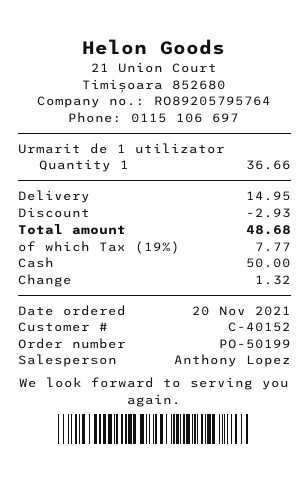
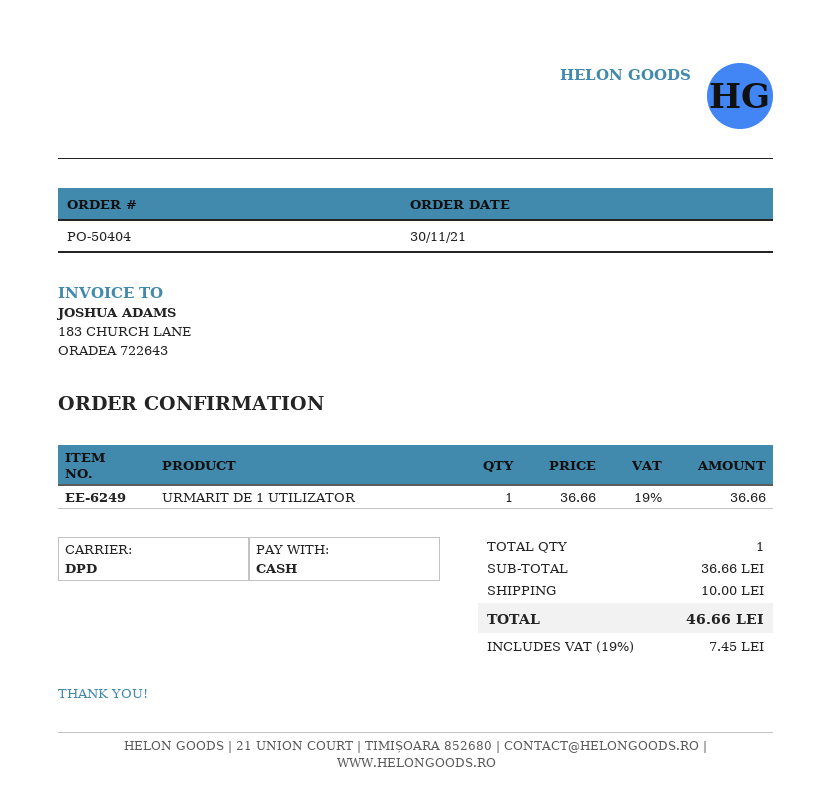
order number: PO-50199 -> PO-50404
order date: 2021-11-20 -> 2021-11-30
discount: 2.93 -> none
shipping: 14.95 -> 10.00
tax: 19% = 7.77 -> 19% = 7.45
total: 48.68 -> 46.66

